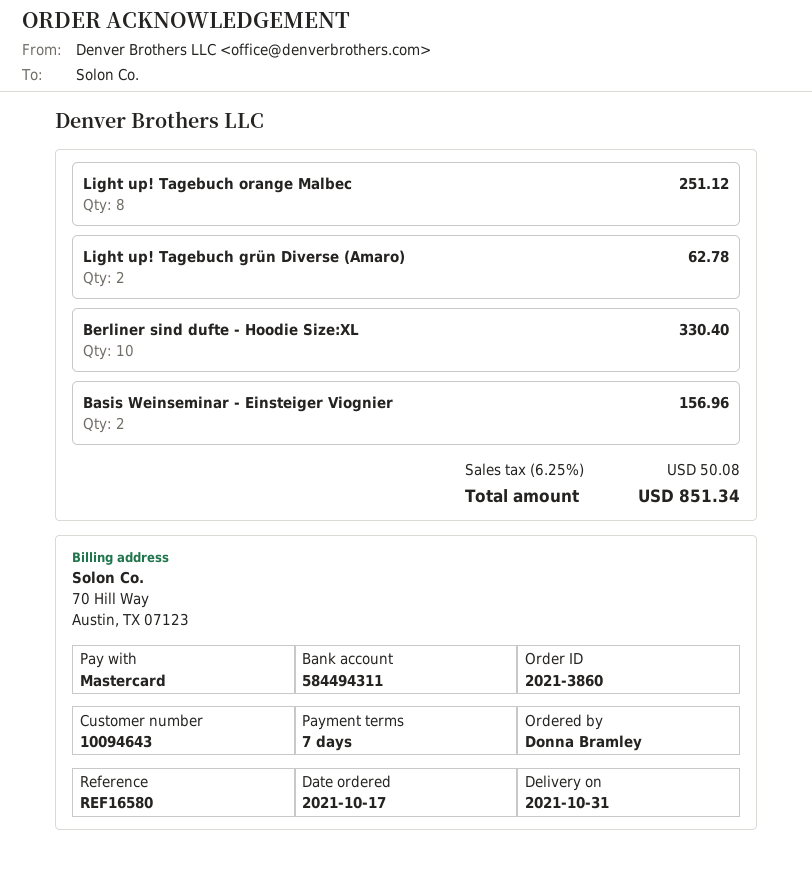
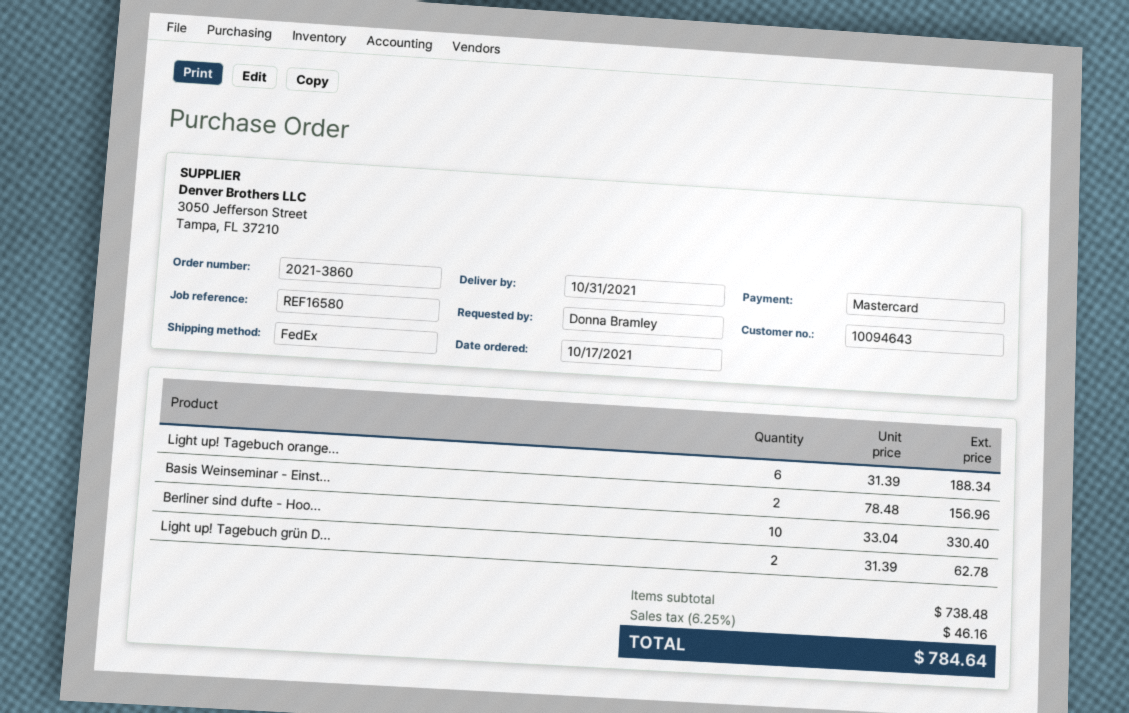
Light up! Tagebuch orange Malbec: 8 for 251.12 -> 6 for 188.34
tax: 6.25% = 50.08 -> 6.25% = 46.16
total: 851.34 -> 784.64

